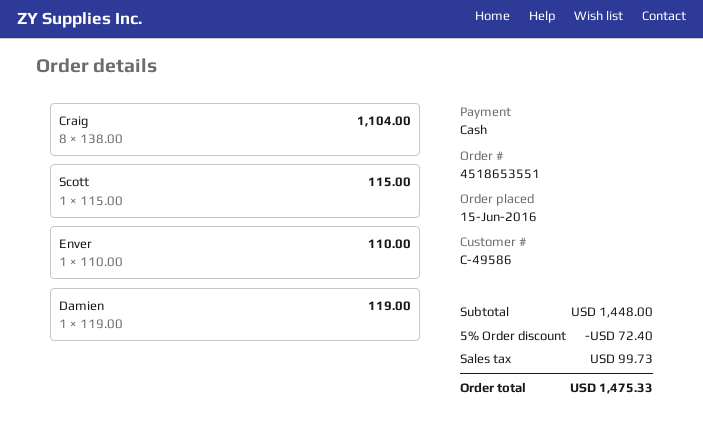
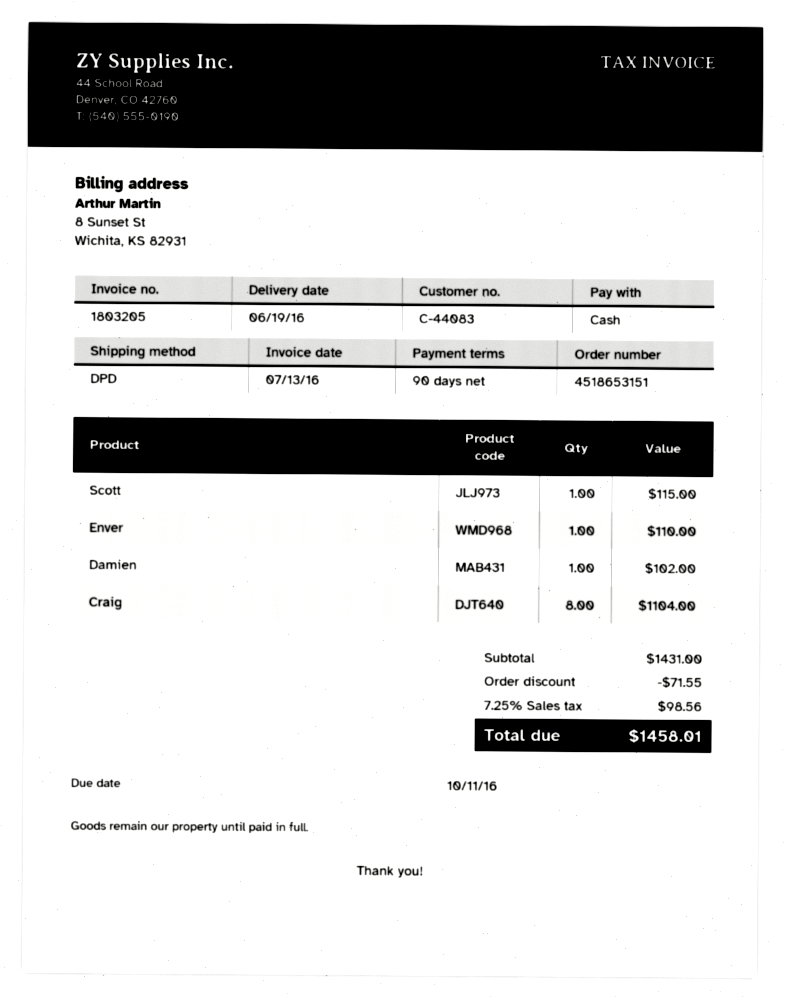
order number: 4518653551 -> 4518653151
customer number: C-49586 -> C-44083
Damien: 1 for 119.00 -> 1 for 102.00
subtotal: 1448.00 -> 1431.00
discount: 72.40 -> 71.55
tax: 99.73 -> 98.56
total: 1475.33 -> 1458.01

